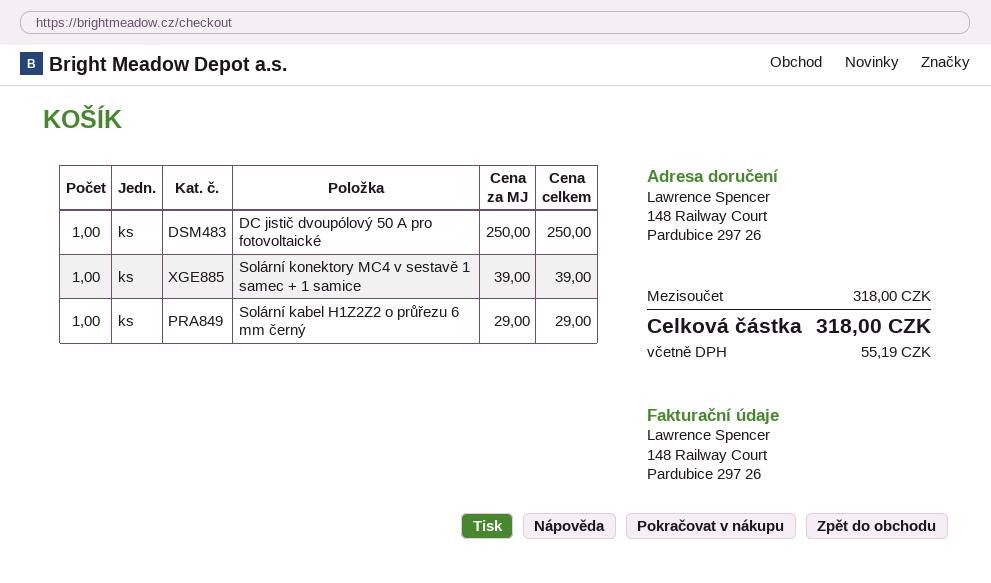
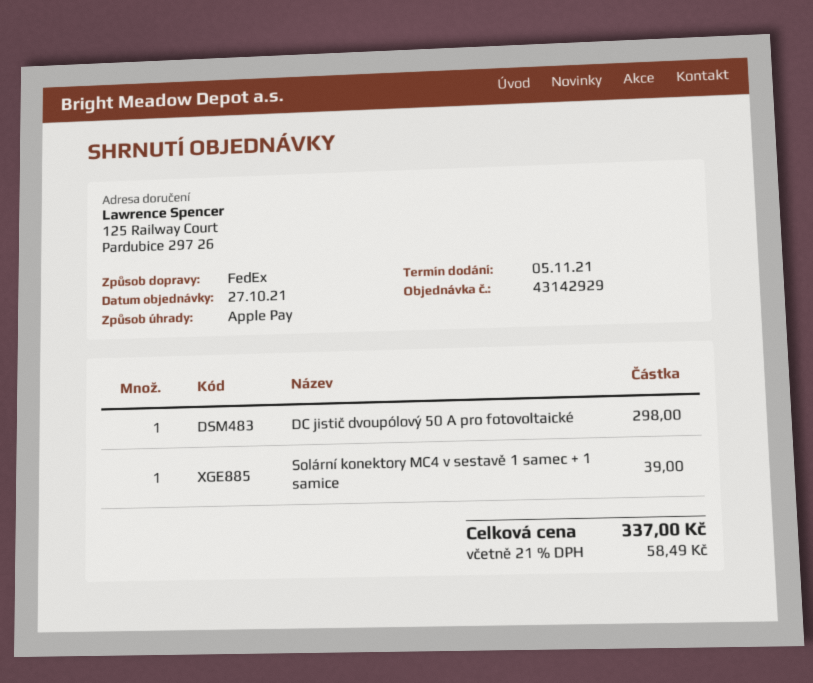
ship to: 148 Railway Court, Pardubice 297 26 -> 125 Railway Court, Pardubice 297 26
DC jistič dvoupólový 50 A pro fotovoltaické: 1 for 250.00 -> 1 for 298.00
Solární kabel H1Z2Z2 o průřezu 6 mm černý: 1 for 29.00 -> none
tax: 55.19 -> 58.49
total: 318.00 -> 337.00

